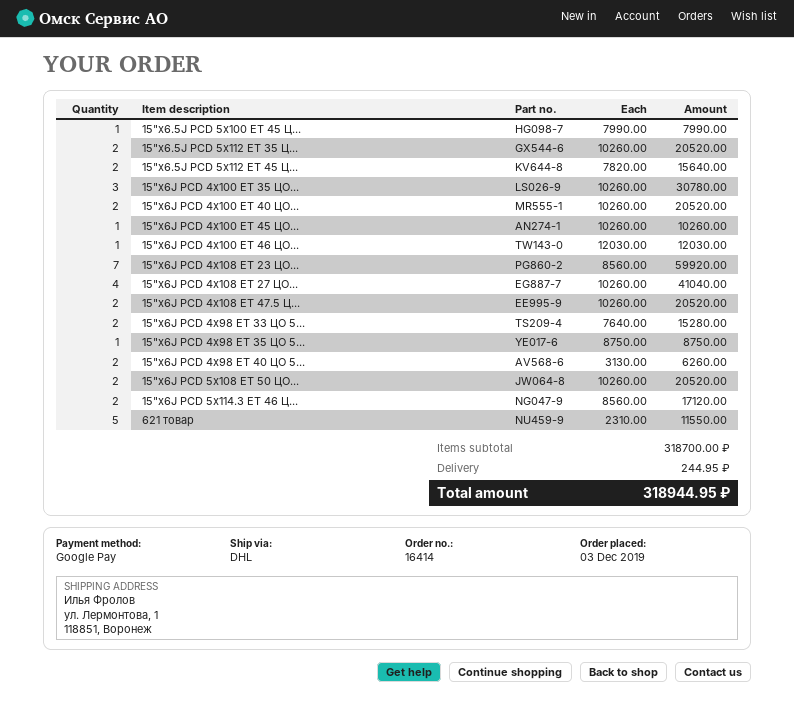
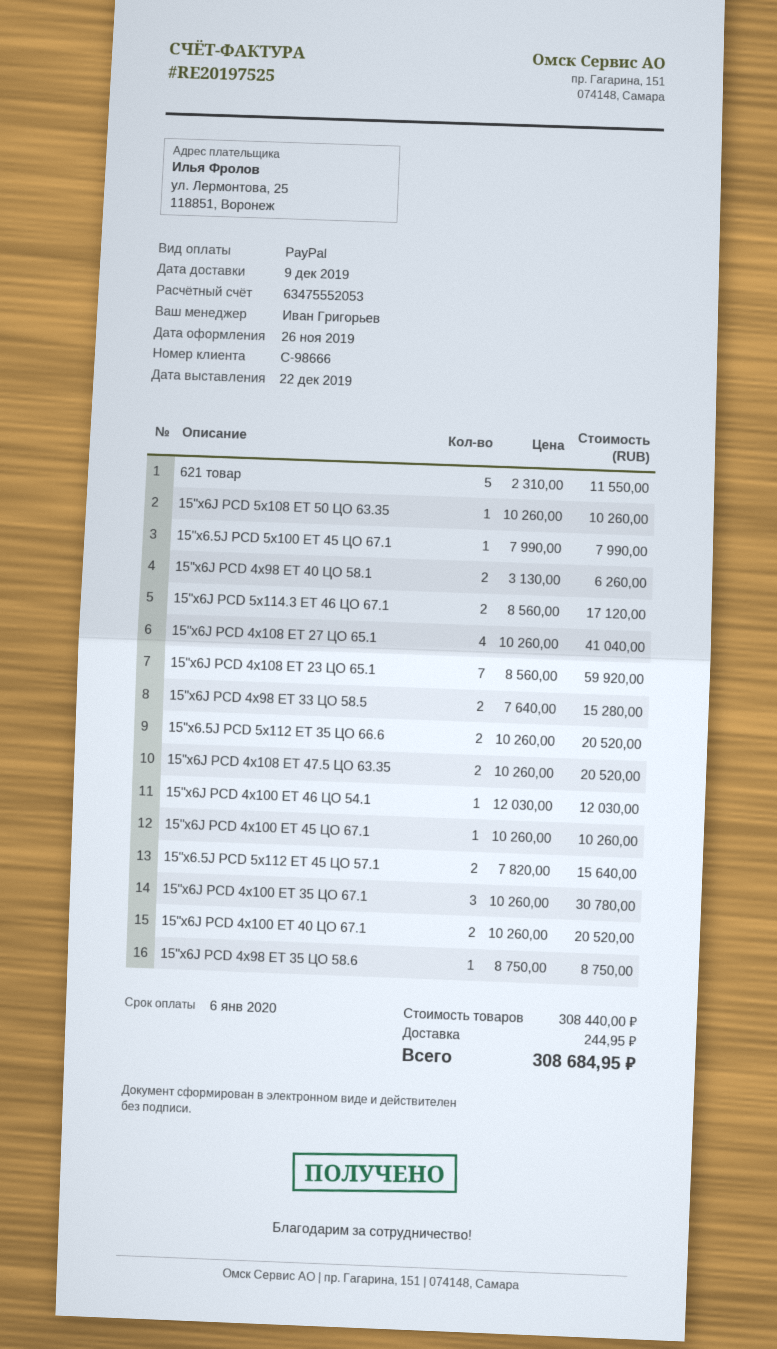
order date: 2019-12-03 -> 2019-11-26
payment method: Google Pay -> PayPal
15"x6J PCD 5x108 ЕТ 50 ЦО...: 2 x 10260.00 = 20520.00 -> 1 x 10260.00 = 10260.00
subtotal: 318700.00 -> 308440.00
total: 318944.95 -> 308684.95

